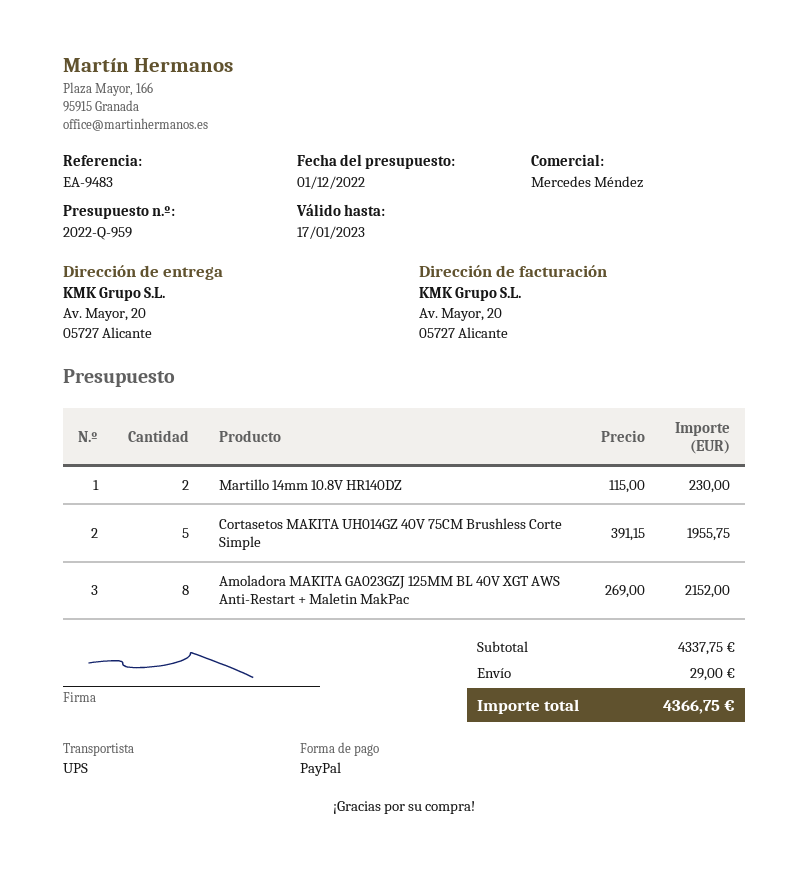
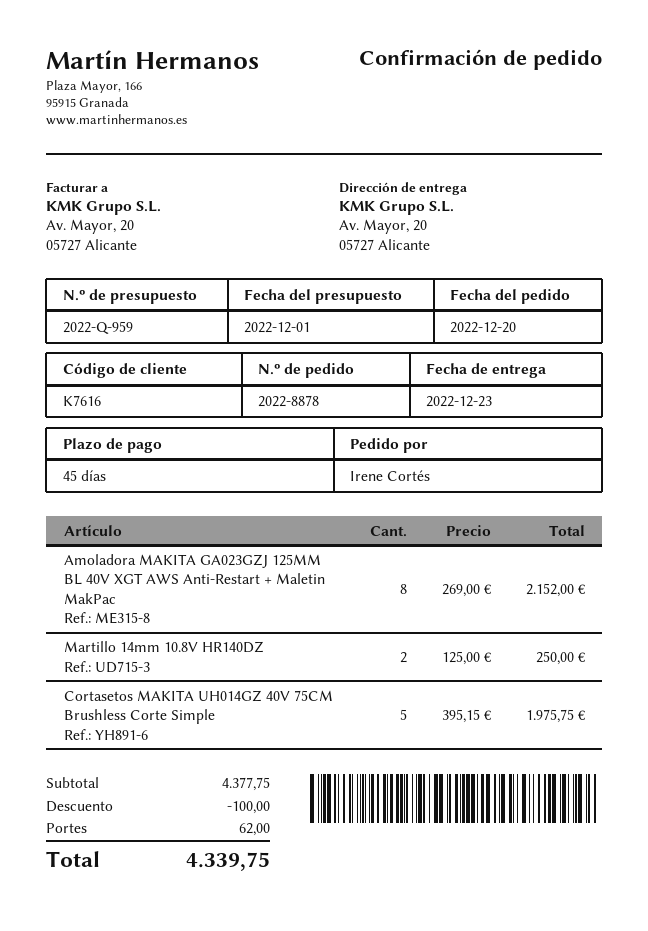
Martillo 14mm 10.8V HR140DZ: 2 x 115.00 = 230.00 -> 2 x 125.00 = 250.00
Cortasetos MAKITA UH014GZ 40V 75CM Brushless Corte Simple: 5 x 391.15 = 1955.75 -> 5 x 395.15 = 1975.75
subtotal: 4337.75 -> 4377.75
discount: none -> 100.00
shipping: 29.00 -> 62.00
total: 4366.75 -> 4339.75

